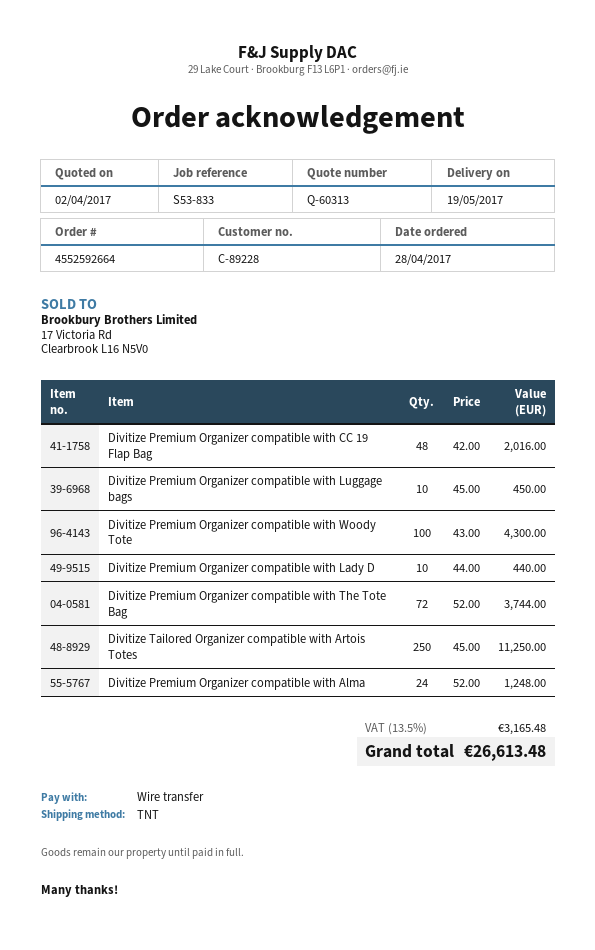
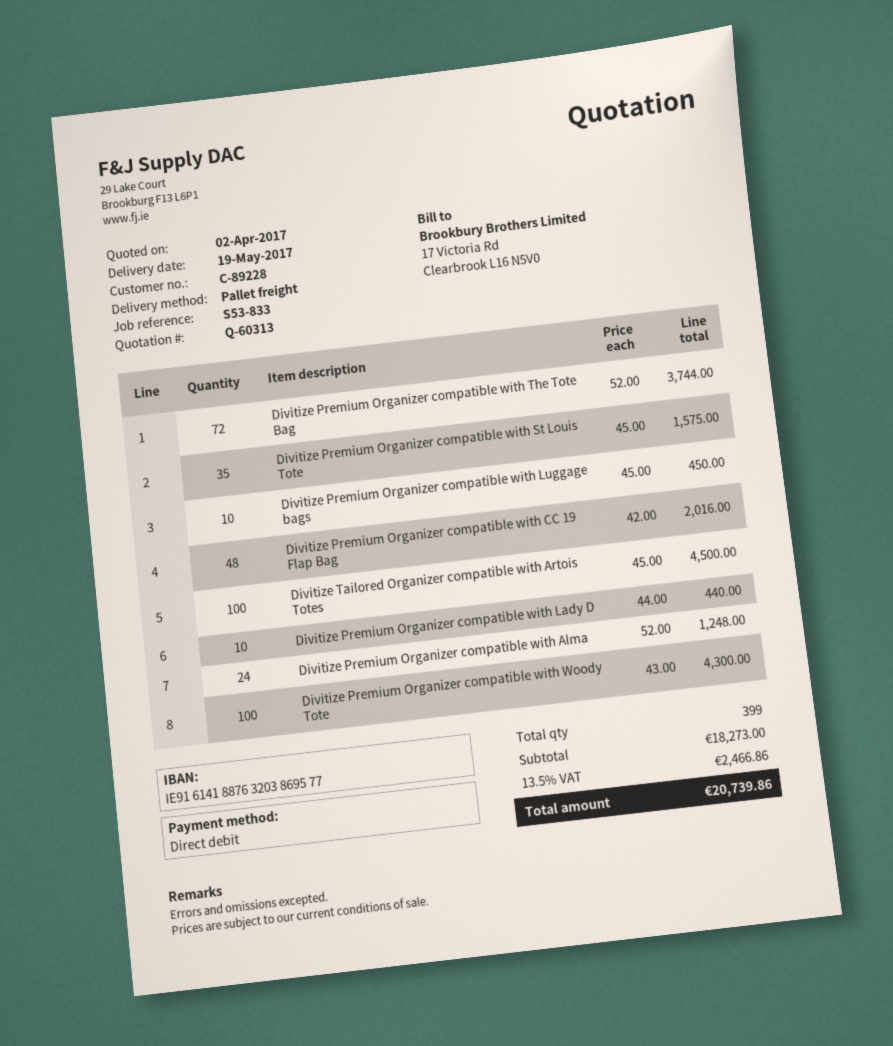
payment method: bank transfer -> direct debit
shipping method: TNT -> pallet freight
Divitize Tailored Organizer compatible with Artois Totes: 250 x 45.00 = 11250.00 -> 100 x 45.00 = 4500.00
Divitize Premium Organizer compatible with St Louis Tote: none -> 35 x 45.00 = 1575.00
tax: 13.5% = 3165.48 -> 13.5% = 2466.86
total: 26613.48 -> 20739.86

